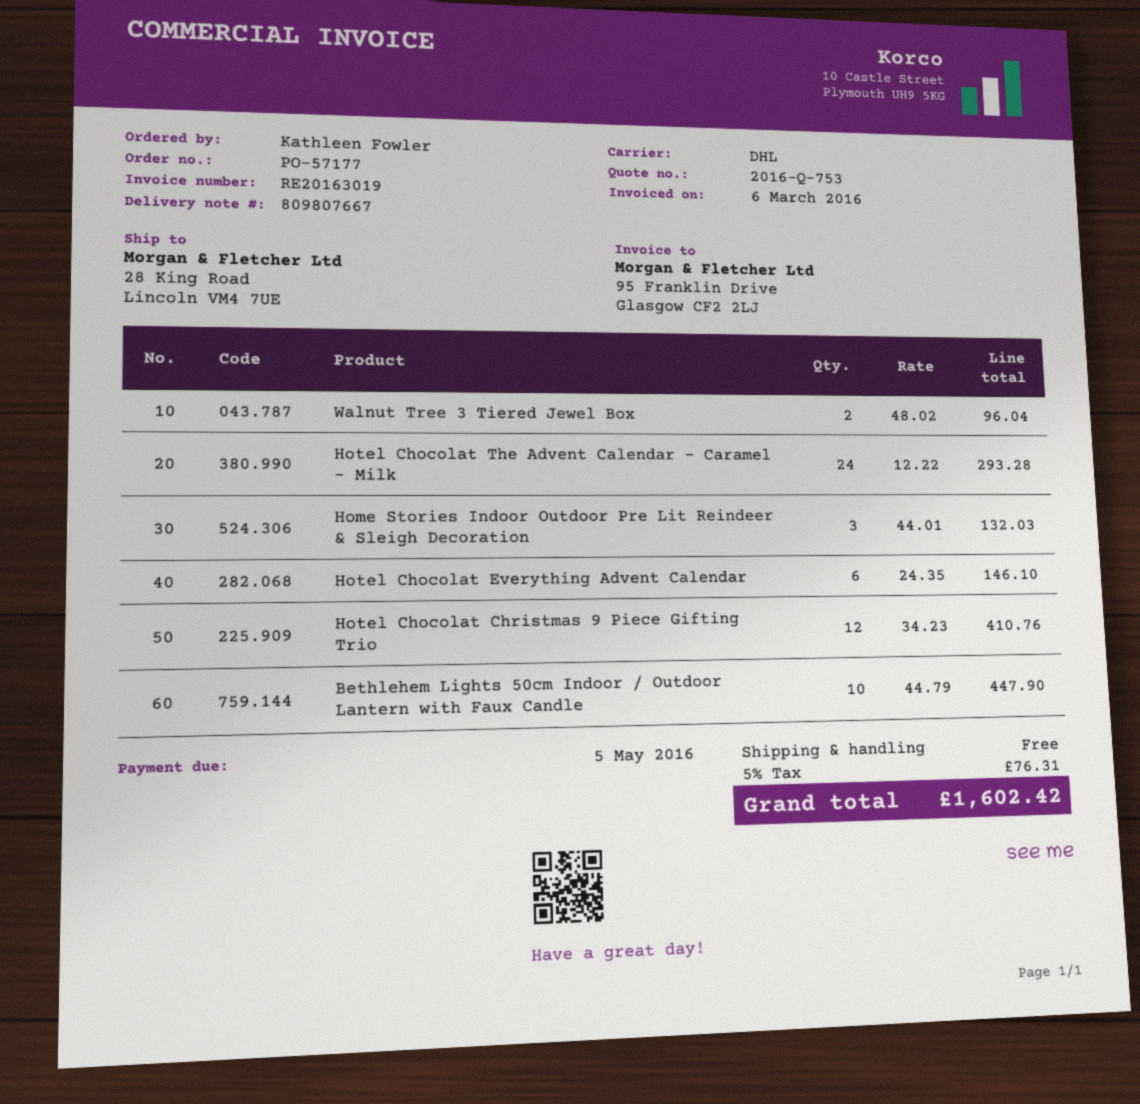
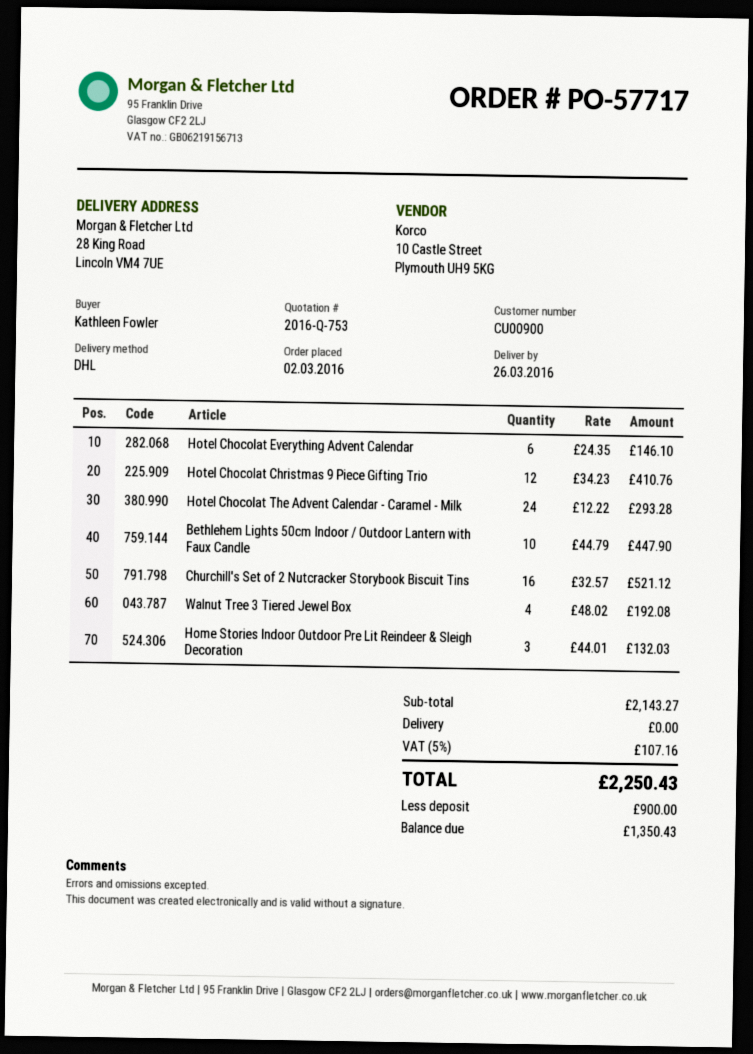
order number: PO-57177 -> PO-57717
Walnut Tree 3 Tiered Jewel Box: 2 x 48.02 = 96.04 -> 4 x 48.02 = 192.08
Churchill's Set of 2 Nutcracker Storybook Biscuit Tins: none -> 16 x 32.57 = 521.12
tax: 5% = 76.31 -> 5% = 107.16
total: 1602.42 -> 2250.43

